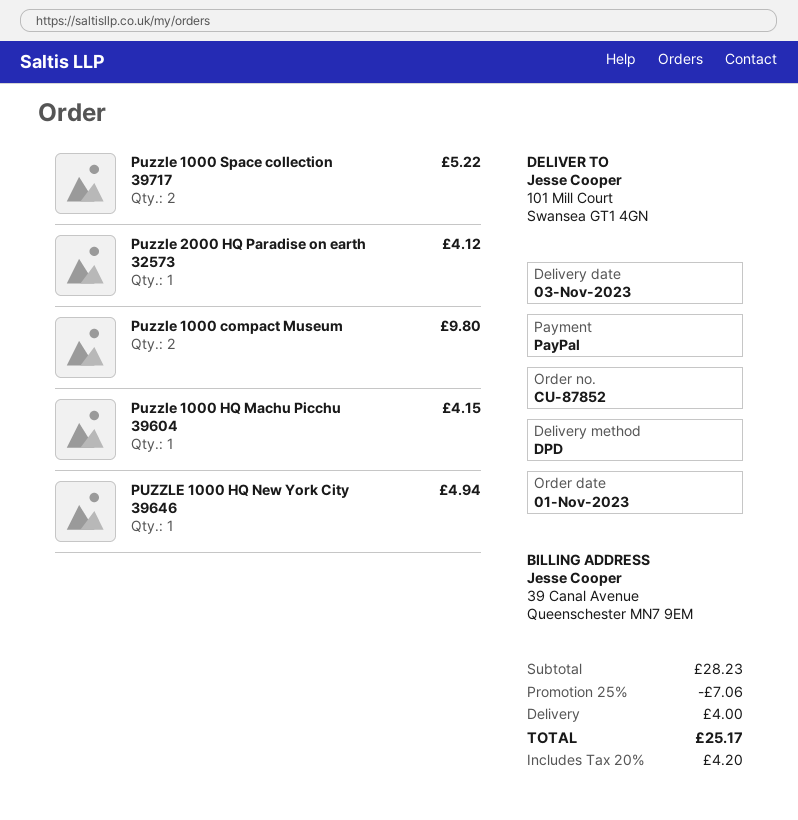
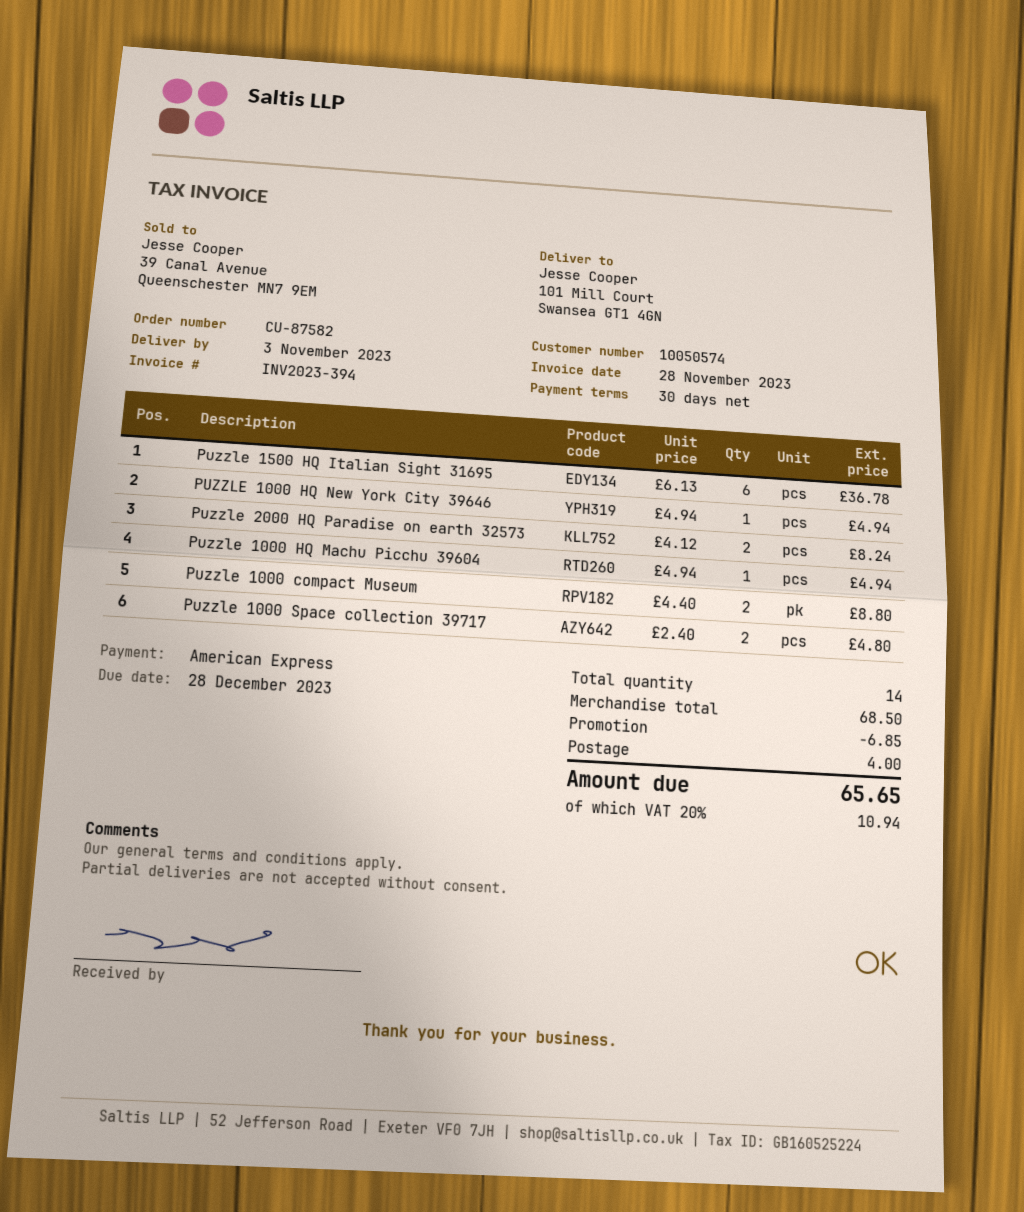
order number: CU-87852 -> CU-87582
payment method: PayPal -> American Express
Puzzle 1000 Space collection 39717: 2 for 5.22 -> 2 for 4.80
Puzzle 2000 HQ Paradise on earth 32573: 1 for 4.12 -> 2 for 8.24
Puzzle 1000 compact Museum: 2 for 9.80 -> 2 for 8.80
Puzzle 1000 HQ Machu Picchu 39604: 1 for 4.15 -> 1 for 4.94
Puzzle 1500 HQ Italian Sight 31695: none -> 6 for 36.78
subtotal: 28.23 -> 68.50
discount: 7.06 -> 6.85
tax: 20% = 4.20 -> 20% = 10.94
total: 25.17 -> 65.65

